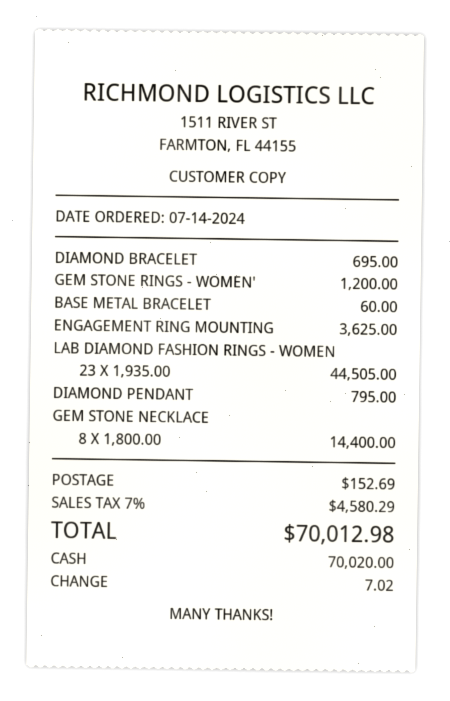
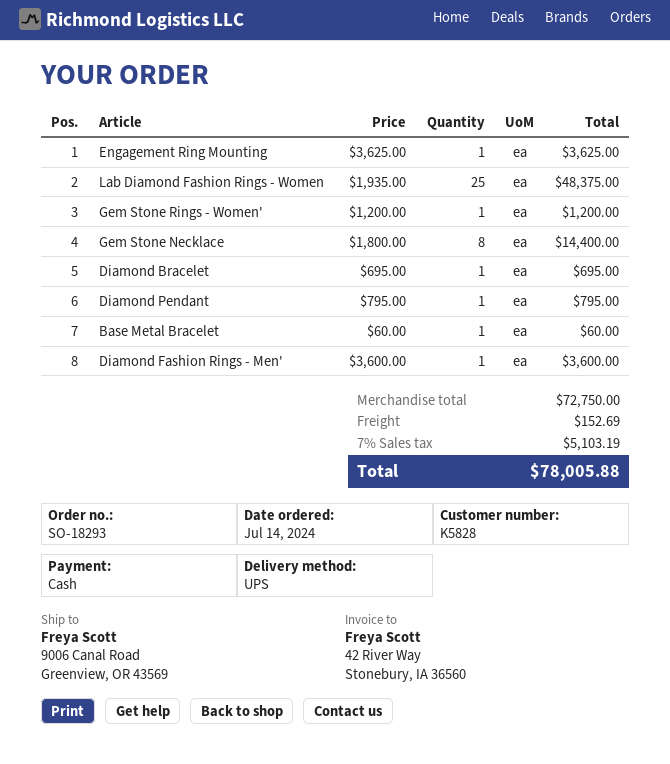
LAB DIAMOND FASHION RINGS - WOMEN: 23 x 1935.00 = 44505.00 -> 25 x 1935.00 = 48375.00
Diamond Fashion Rings - Men': none -> 1 x 3600.00 = 3600.00
tax: 7% = 4580.29 -> 7% = 5103.19
total: 70012.98 -> 78005.88

